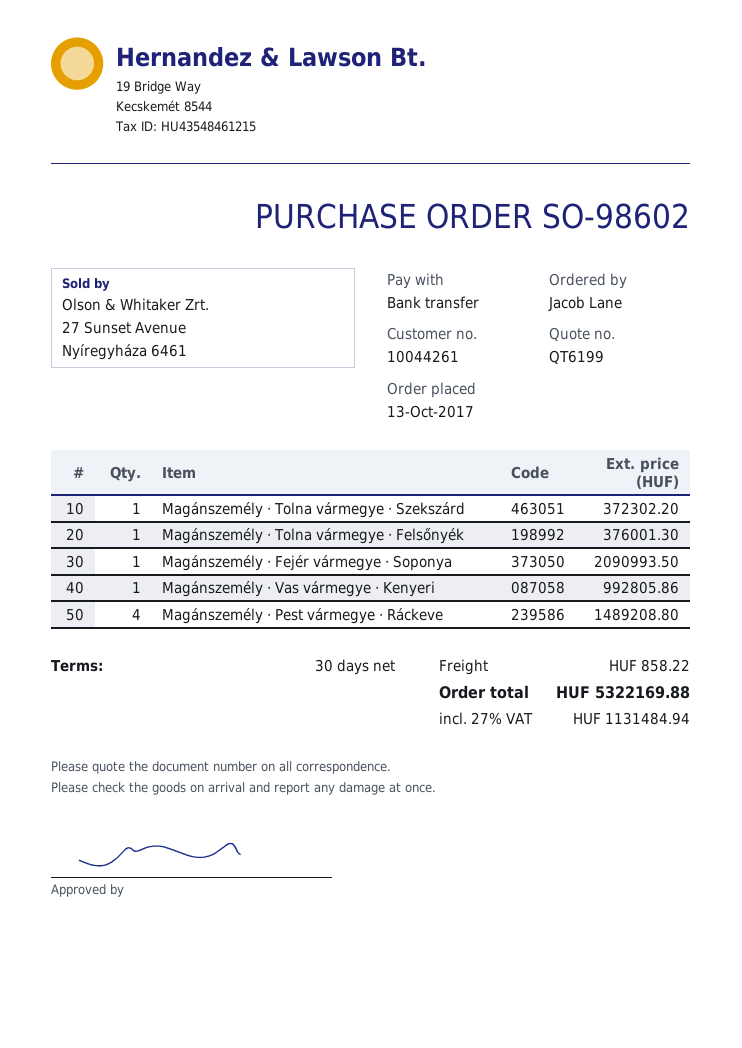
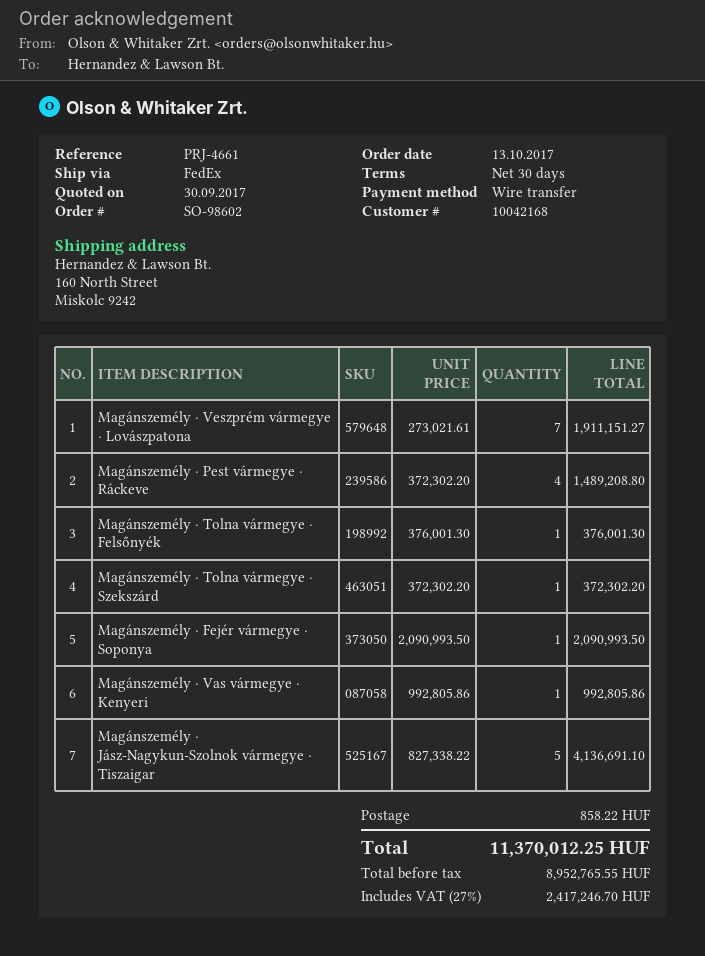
customer number: 10044261 -> 10042168
Magánszemély · Veszprém vármegye · Lovászpatona: none -> 7 for 1911151.27
Magánszemély · Jász-Nagykun-Szolnok vármegye · Tiszaigar: none -> 5 for 4136691.10
tax: 27% = 1131484.94 -> 27% = 2417246.70
total: 5322169.88 -> 11370012.25

